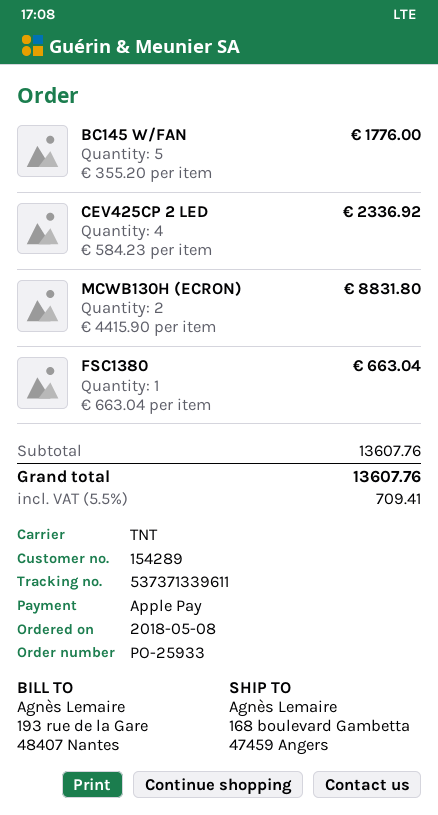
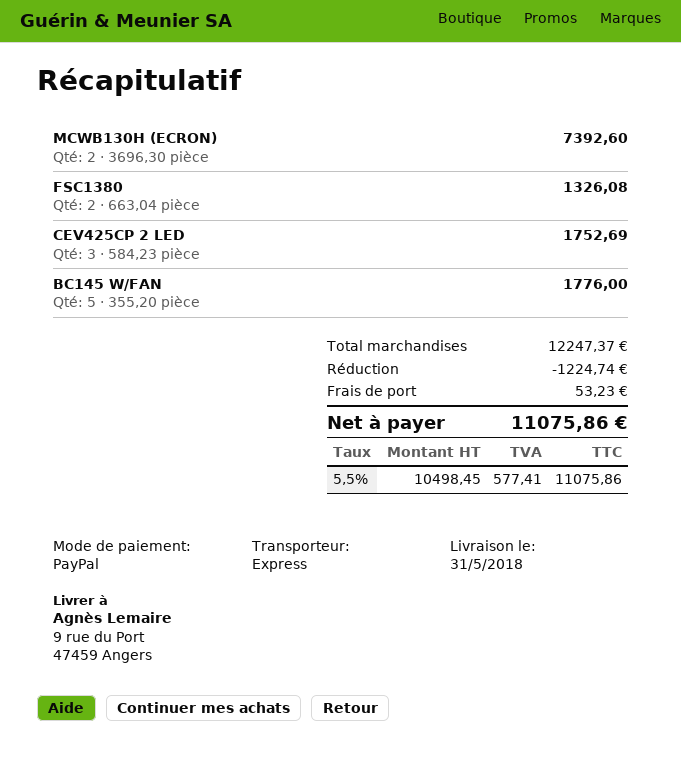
payment method: Apple Pay -> PayPal
shipping method: TNT -> express
ship to: 168 boulevard Gambetta, 47459 Angers -> 9 rue du Port, 47459 Angers
CEV425CP 2 LED: 4 x 584.23 = 2336.92 -> 3 x 584.23 = 1752.69
MCWB130H (ECRON): 2 x 4415.90 = 8831.80 -> 2 x 3696.30 = 7392.60
FSC1380: 1 x 663.04 = 663.04 -> 2 x 663.04 = 1326.08
subtotal: 13607.76 -> 12247.37
discount: none -> 1224.74
shipping: none -> 53.23
tax: 5.5% = 709.41 -> 5.5% = 577.41
total: 13607.76 -> 11075.86

